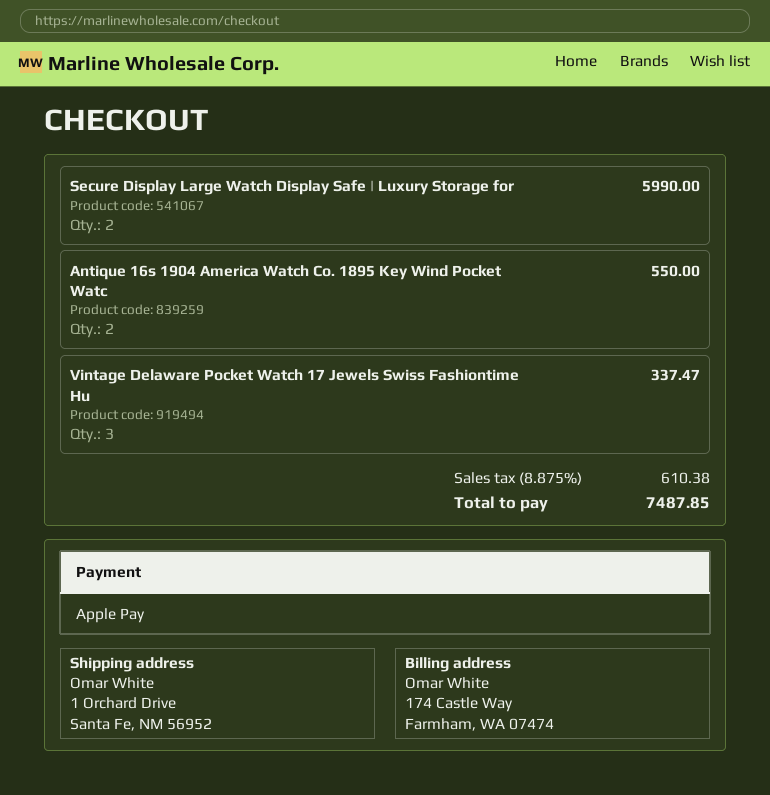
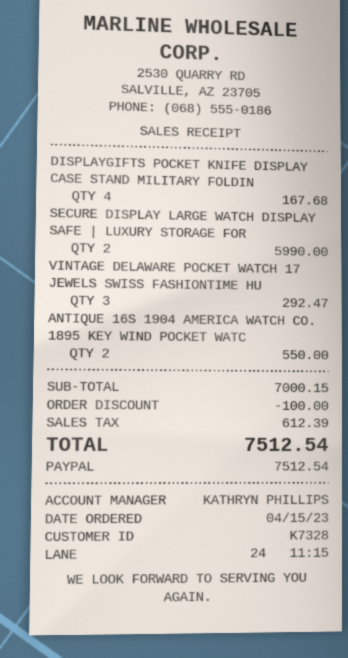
payment method: Apple Pay -> PayPal
Vintage Delaware Pocket Watch 17 Jewels Swiss Fashiontime Hu: 3 for 337.47 -> 3 for 292.47
DISPLAYGIFTS POCKET KNIFE DISPLAY CASE STAND MILITARY FOLDIN: none -> 4 for 167.68
discount: none -> 100.00
tax: 610.38 -> 612.39
total: 7487.85 -> 7512.54

